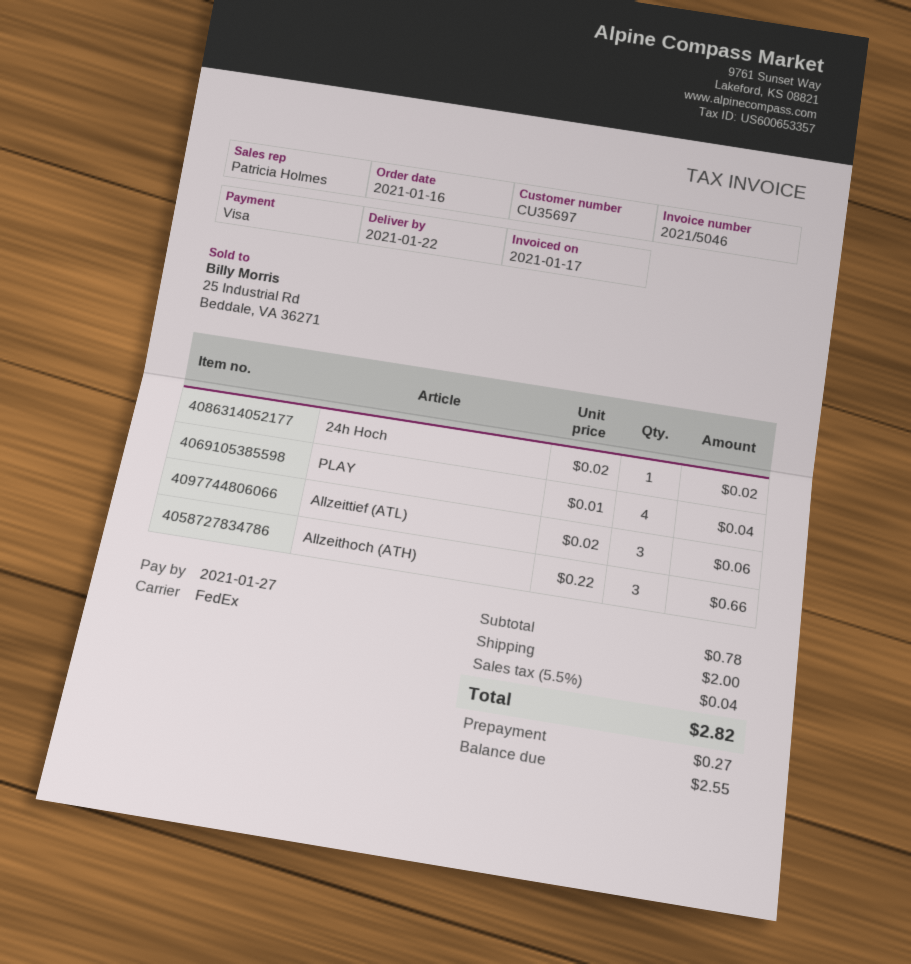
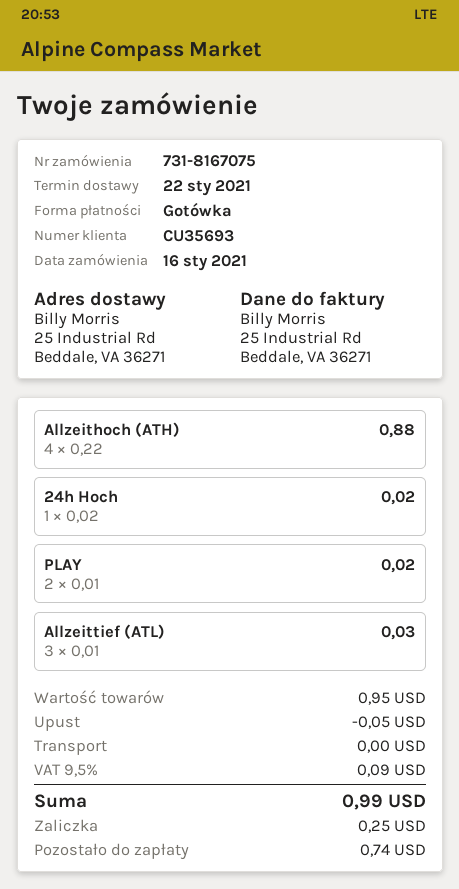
customer number: CU35697 -> CU35693
payment method: Visa -> cash
PLAY: 4 x 0.01 = 0.04 -> 2 x 0.01 = 0.02
Allzeittief (ATL): 3 x 0.02 = 0.06 -> 3 x 0.01 = 0.03
Allzeithoch (ATH): 3 x 0.22 = 0.66 -> 4 x 0.22 = 0.88
subtotal: 0.78 -> 0.95
discount: none -> 0.05
shipping: 2.00 -> 0.00
tax: 5.5% = 0.04 -> 9.5% = 0.09
total: 2.82 -> 0.99
deposit: 0.27 -> 0.25
balance: 2.55 -> 0.74

